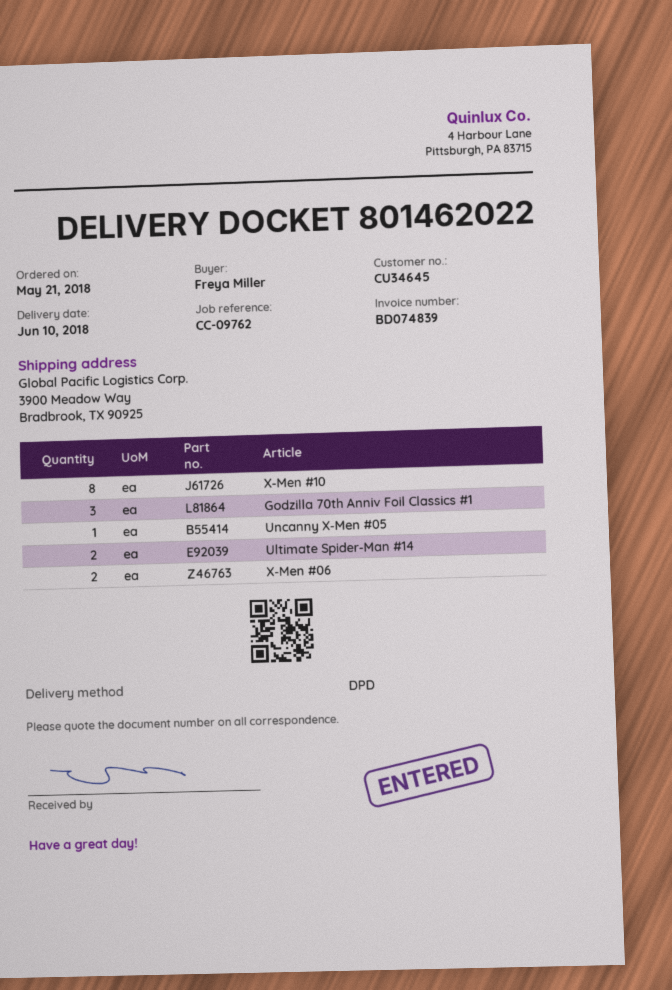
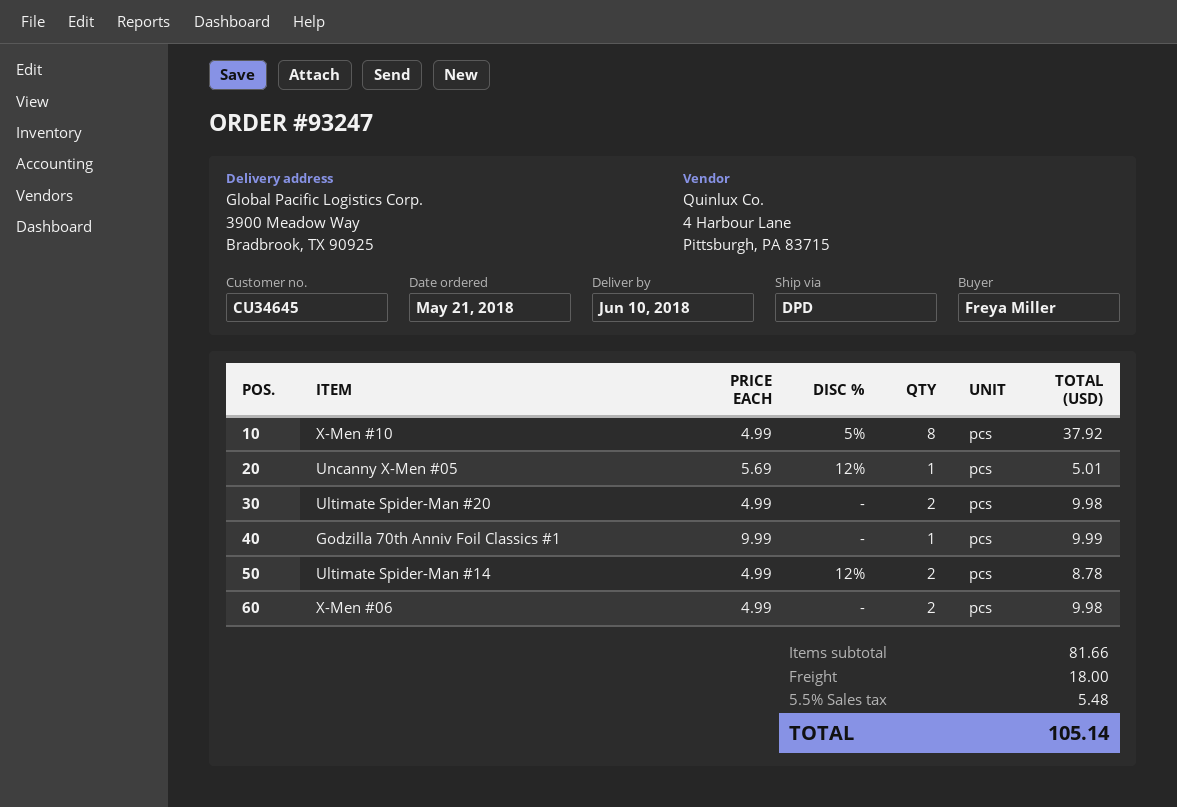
Godzilla 70th Anniv Foil Classics #1: 3 -> 1
Ultimate Spider-Man #20: none -> 2

